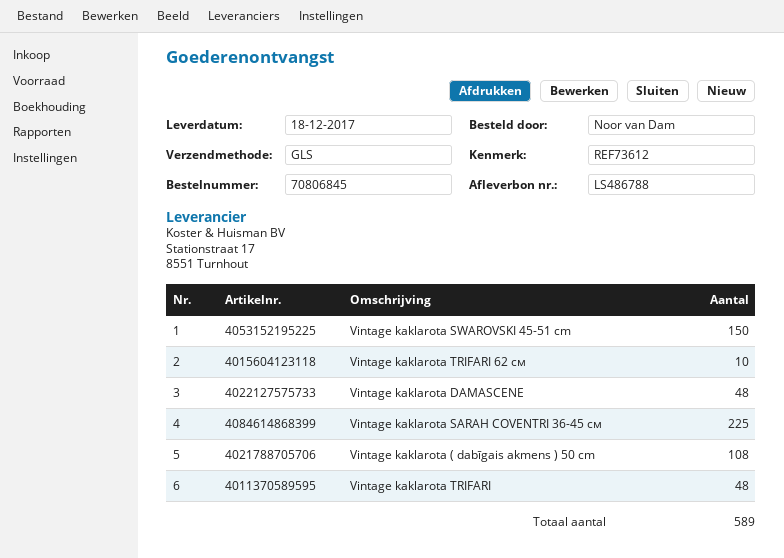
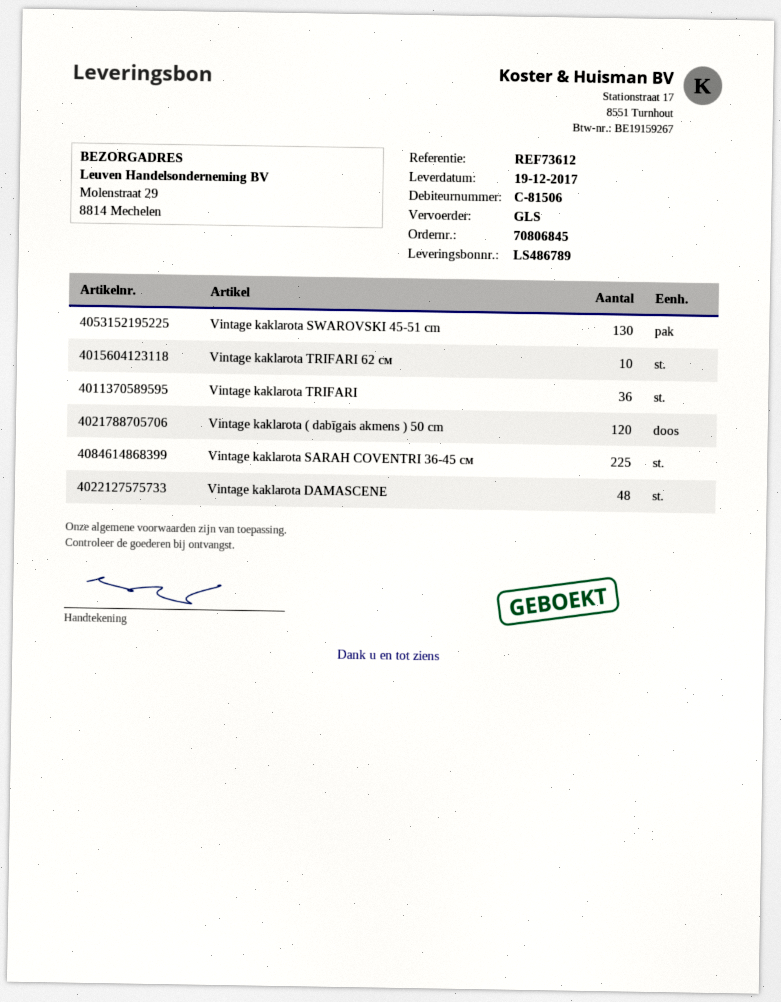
delivery note number: LS486788 -> LS486789
delivery date: 2017-12-18 -> 2017-12-19
Vintage kaklarota SWAROVSKI 45-51 cm: 150 -> 130
Vintage kaklarota ( dabīgais akmens ) 50 cm: 108 -> 120
Vintage kaklarota TRIFARI: 48 -> 36

